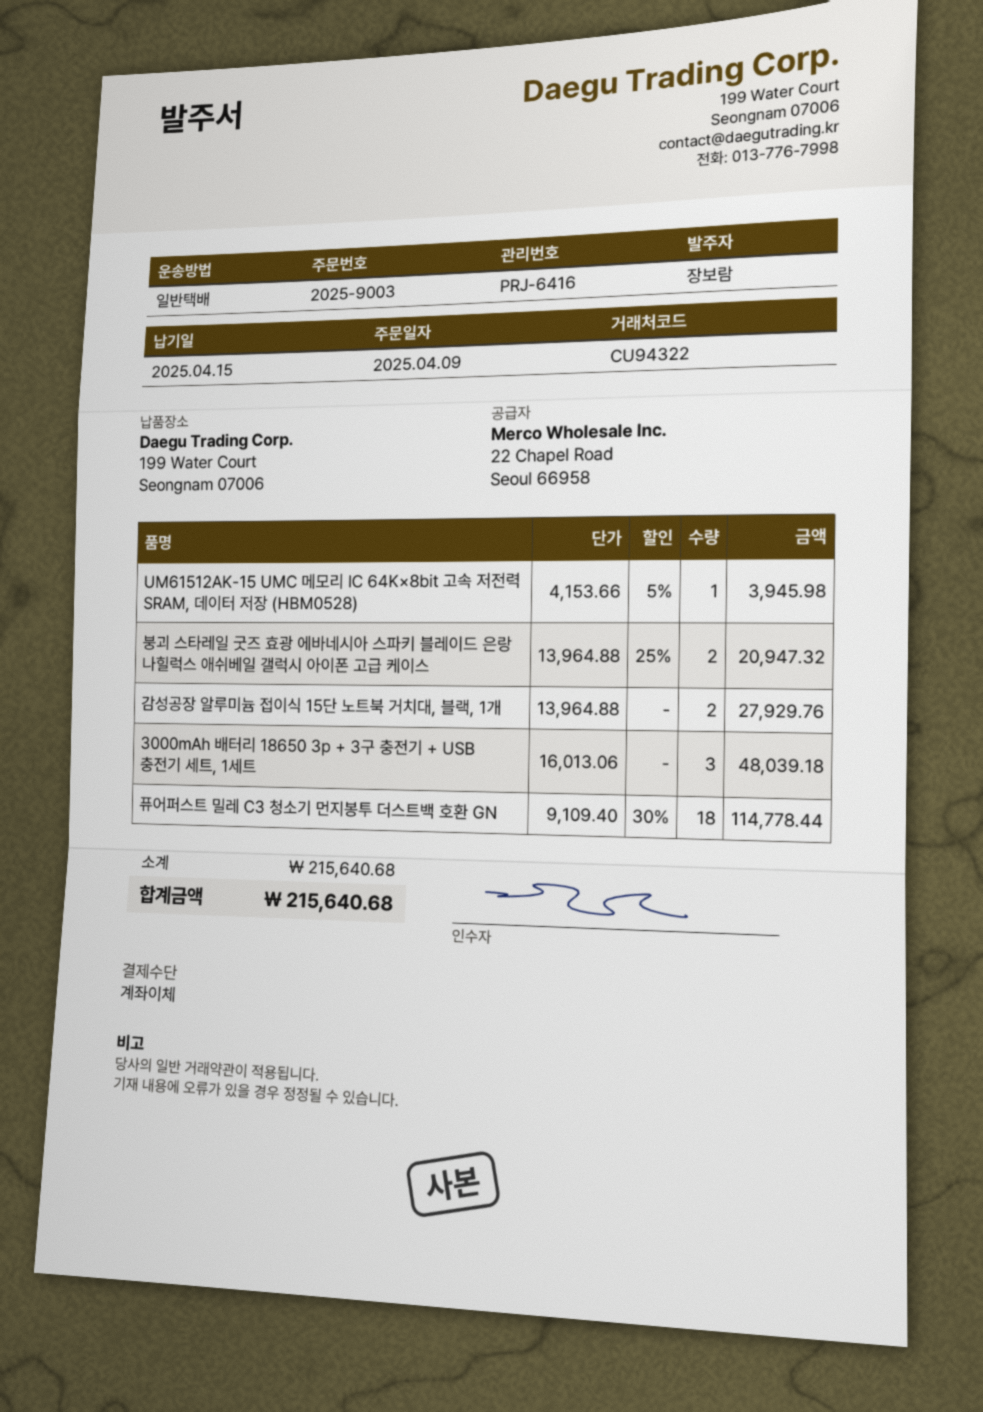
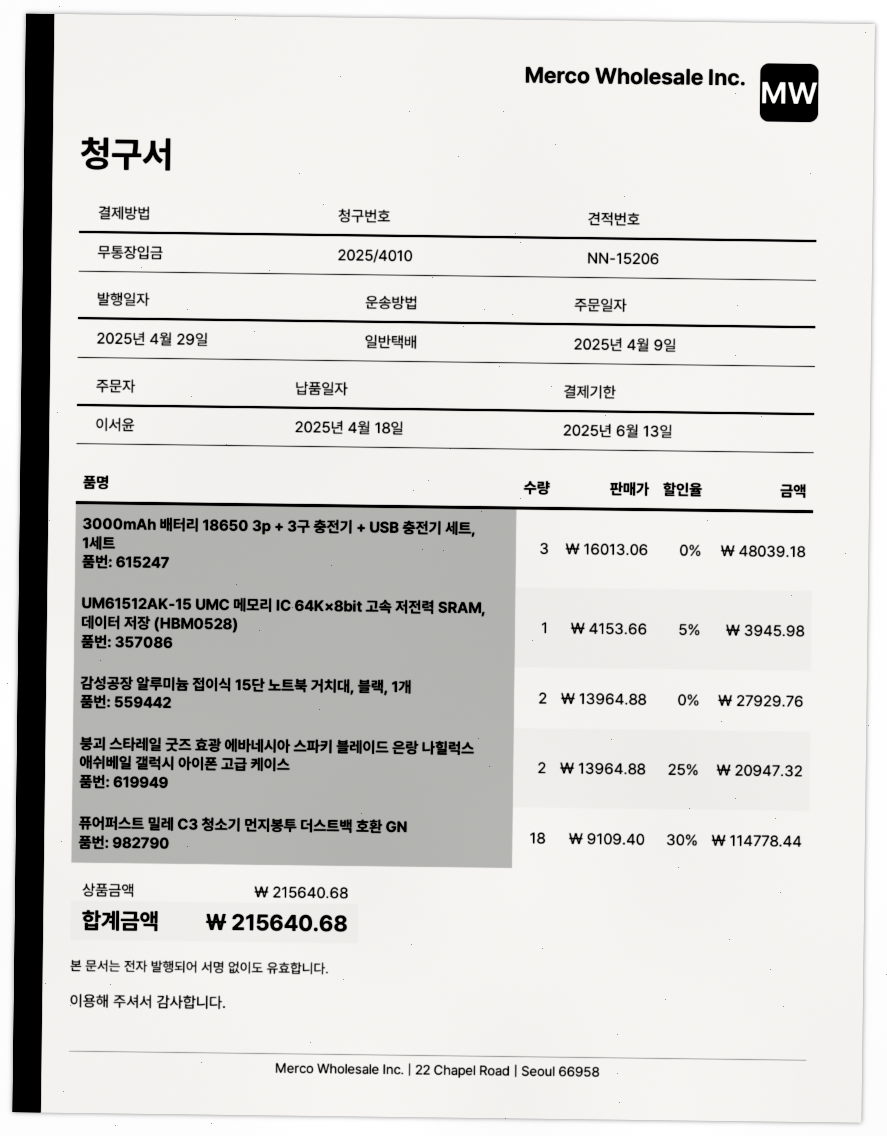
delivery date: 2025-04-15 -> 2025-04-18
ordered by: 장보람 -> 이서윤

